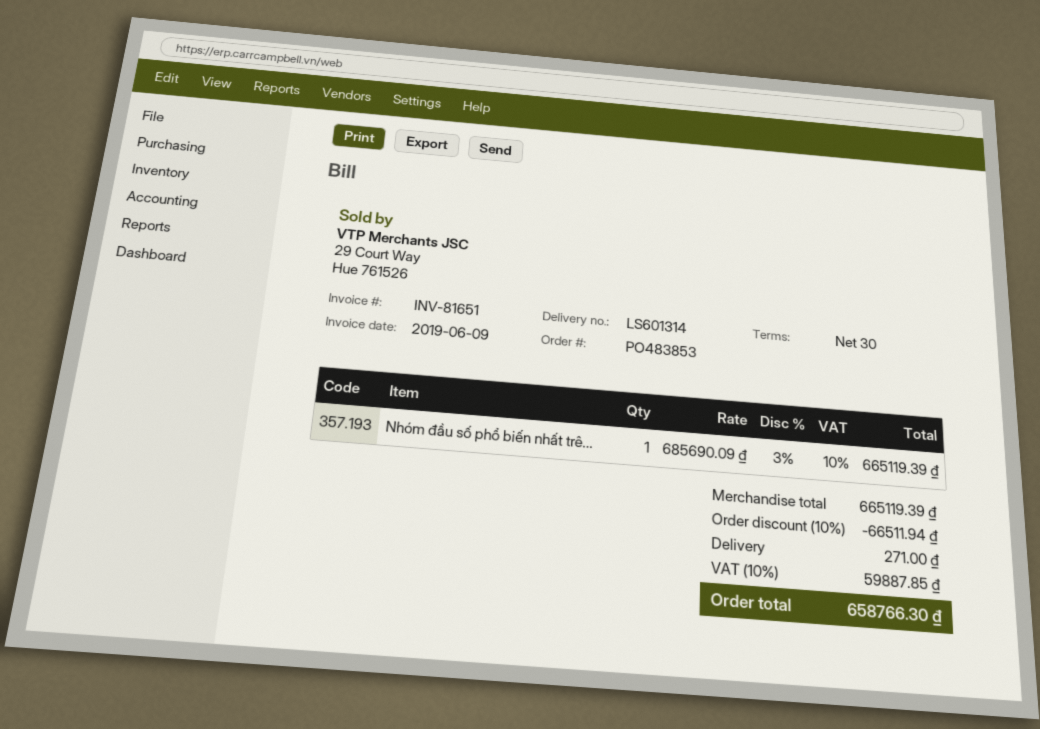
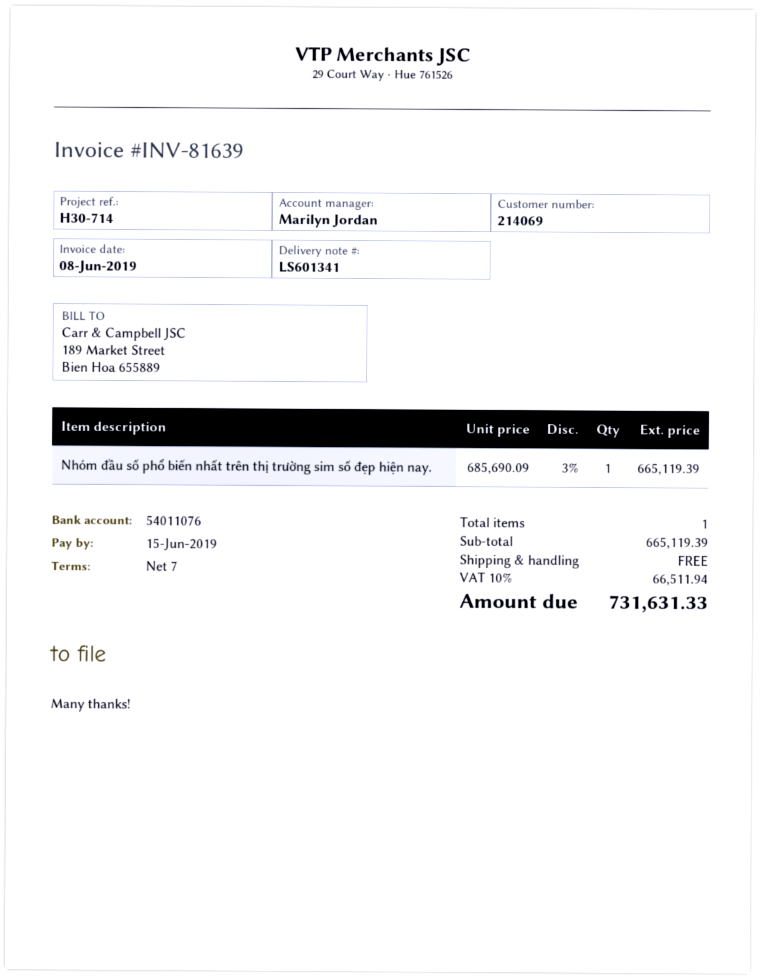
delivery note number: LS601314 -> LS601341
invoice number: INV-81651 -> INV-81639
invoice date: 2019-06-09 -> 2019-06-08
payment terms: 30 days -> 7 days
discount: 10% = 66511.94 -> none
shipping: 271.00 -> 0.00
tax: 10% = 59887.85 -> 10% = 66511.94
total: 658766.30 -> 731631.33

